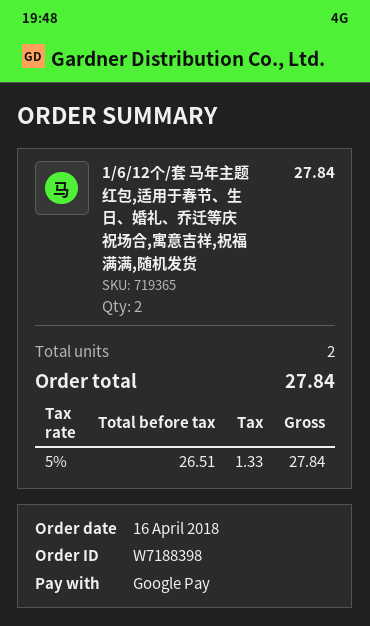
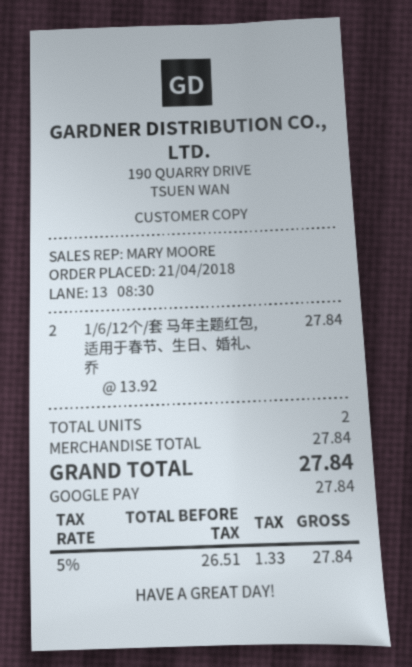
order date: 2018-04-16 -> 2018-04-21

